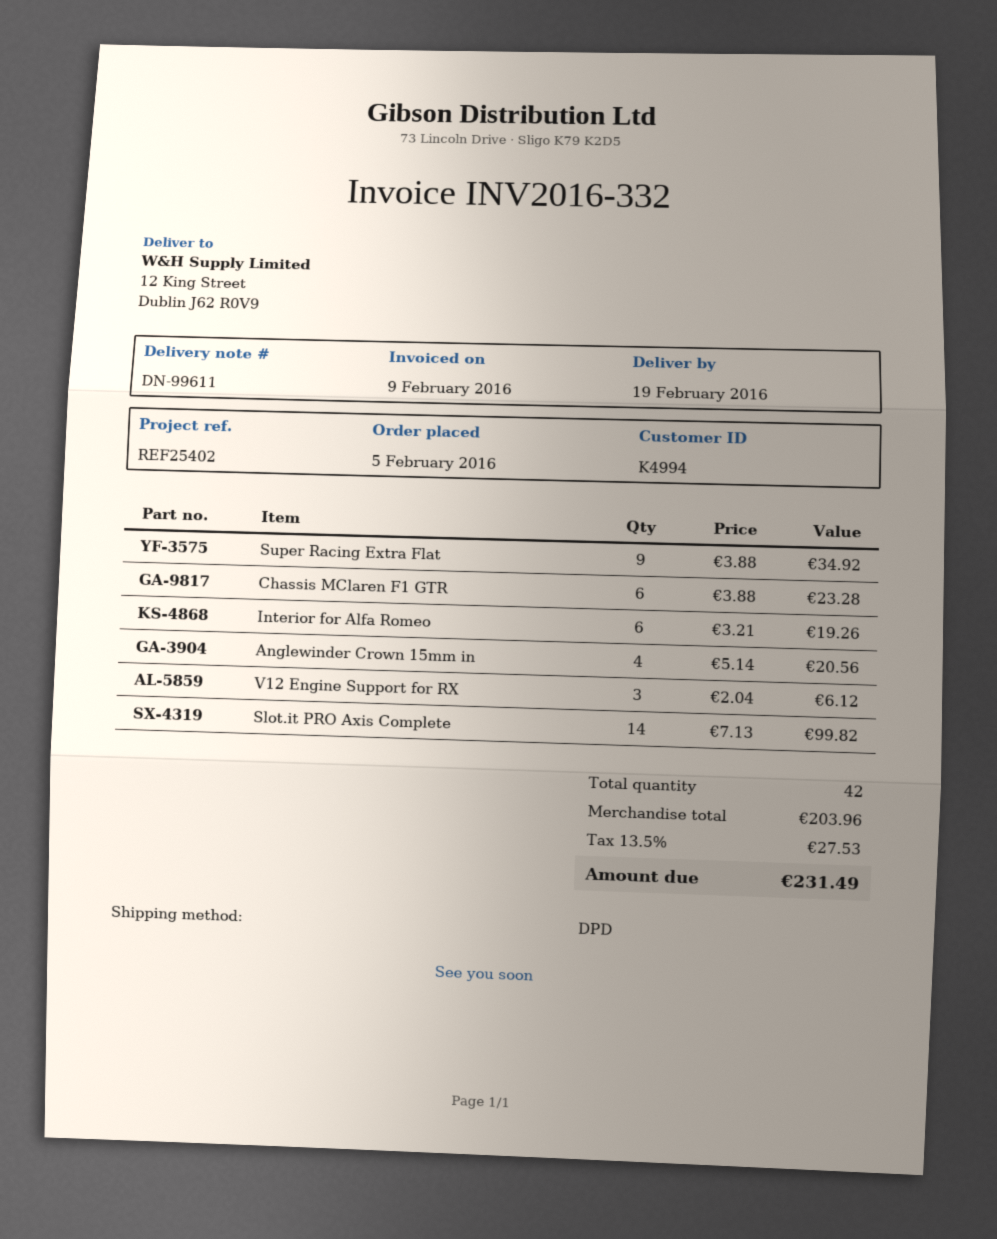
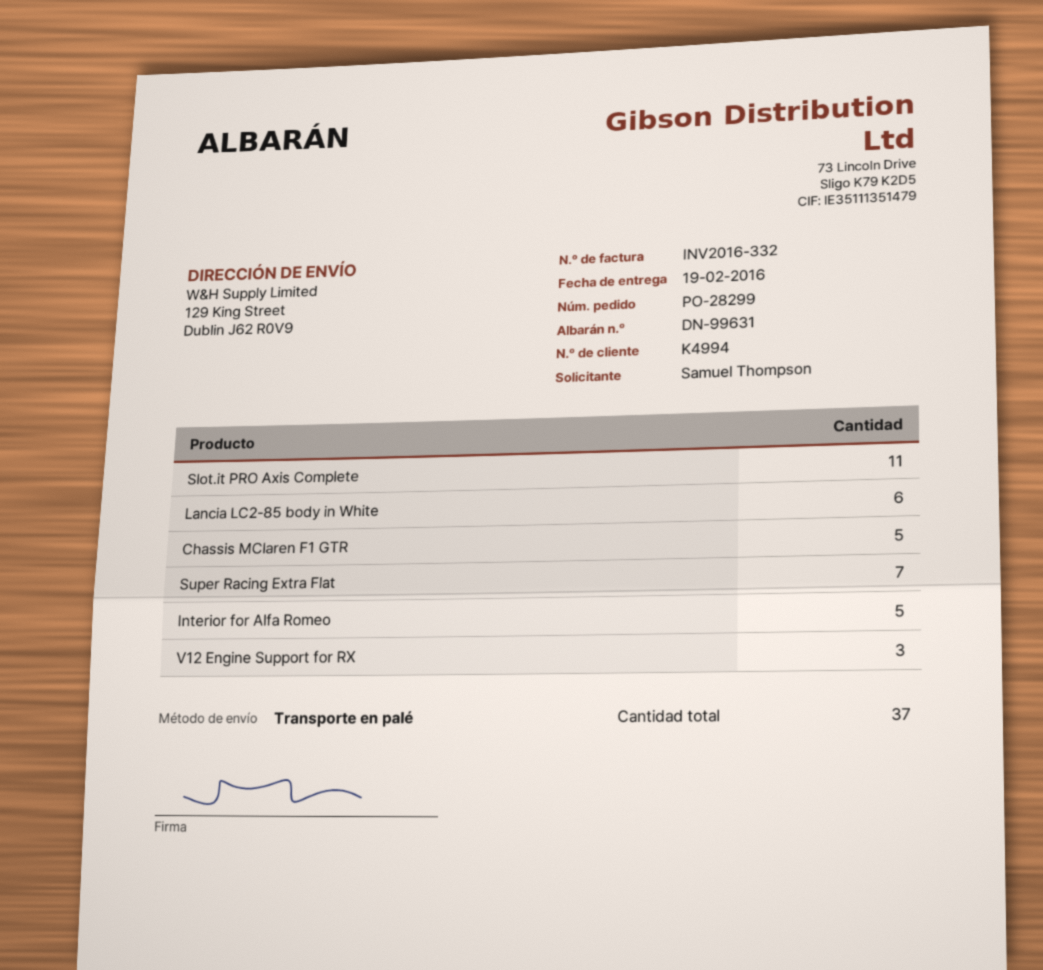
delivery note number: DN-99611 -> DN-99631
shipping method: DPD -> pallet freight
ship to: 12 King Street, Dublin J62 R0V9 -> 129 King Street, Dublin J62 R0V9
Super Racing Extra Flat: 9 -> 7
Chassis MClaren F1 GTR: 6 -> 5
Interior for Alfa Romeo: 6 -> 5
Anglewinder Crown 15mm in: 4 -> none
Slot.it PRO Axis Complete: 14 -> 11
Lancia LC2-85 body in White: none -> 6
total quantity: 42 -> 37

